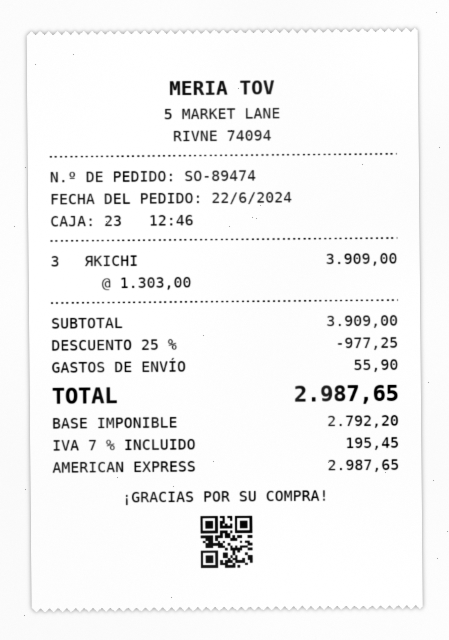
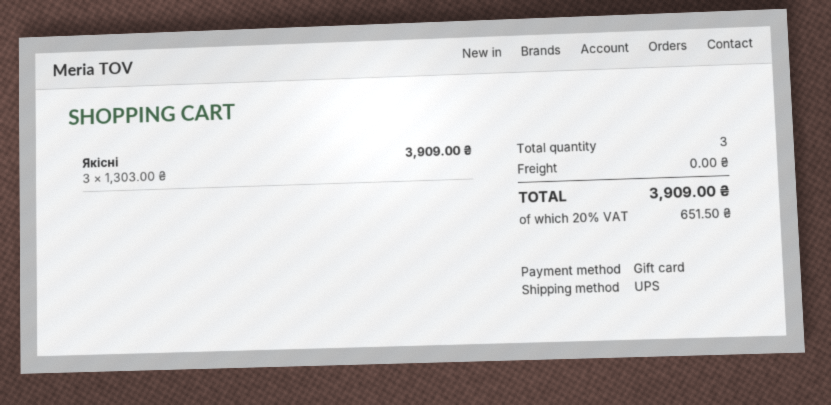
payment method: American Express -> gift card
discount: 25% = 977.25 -> none
shipping: 55.90 -> 0.00
tax: 7% = 195.45 -> 20% = 651.50
total: 2987.65 -> 3909.00

